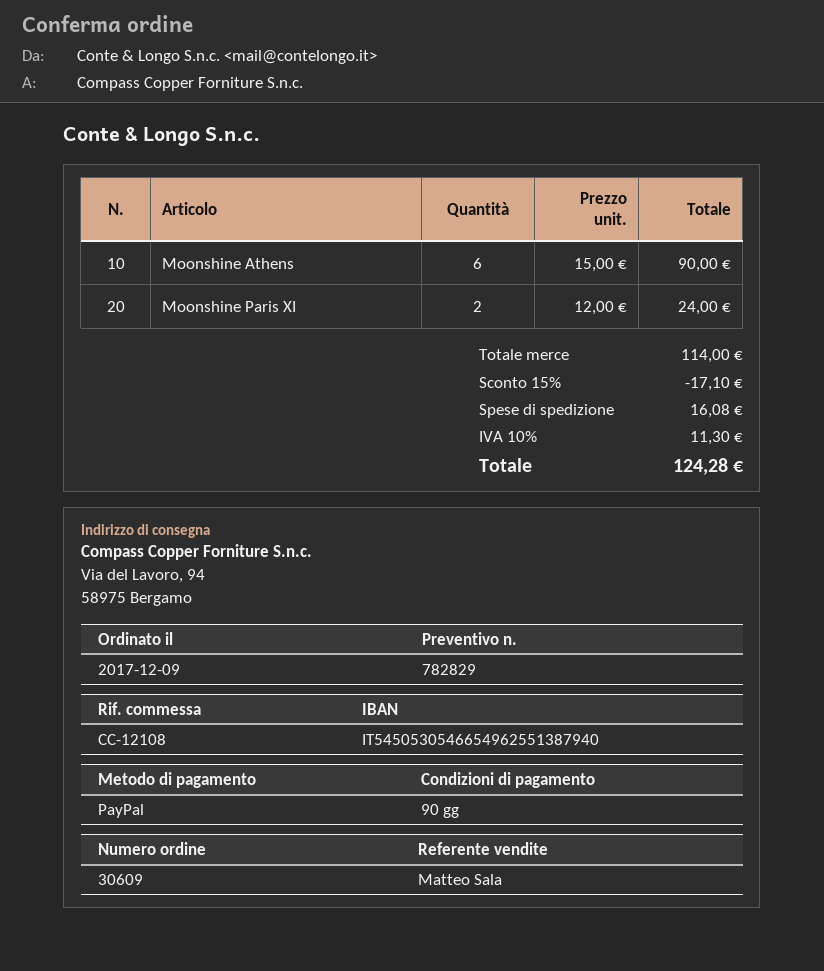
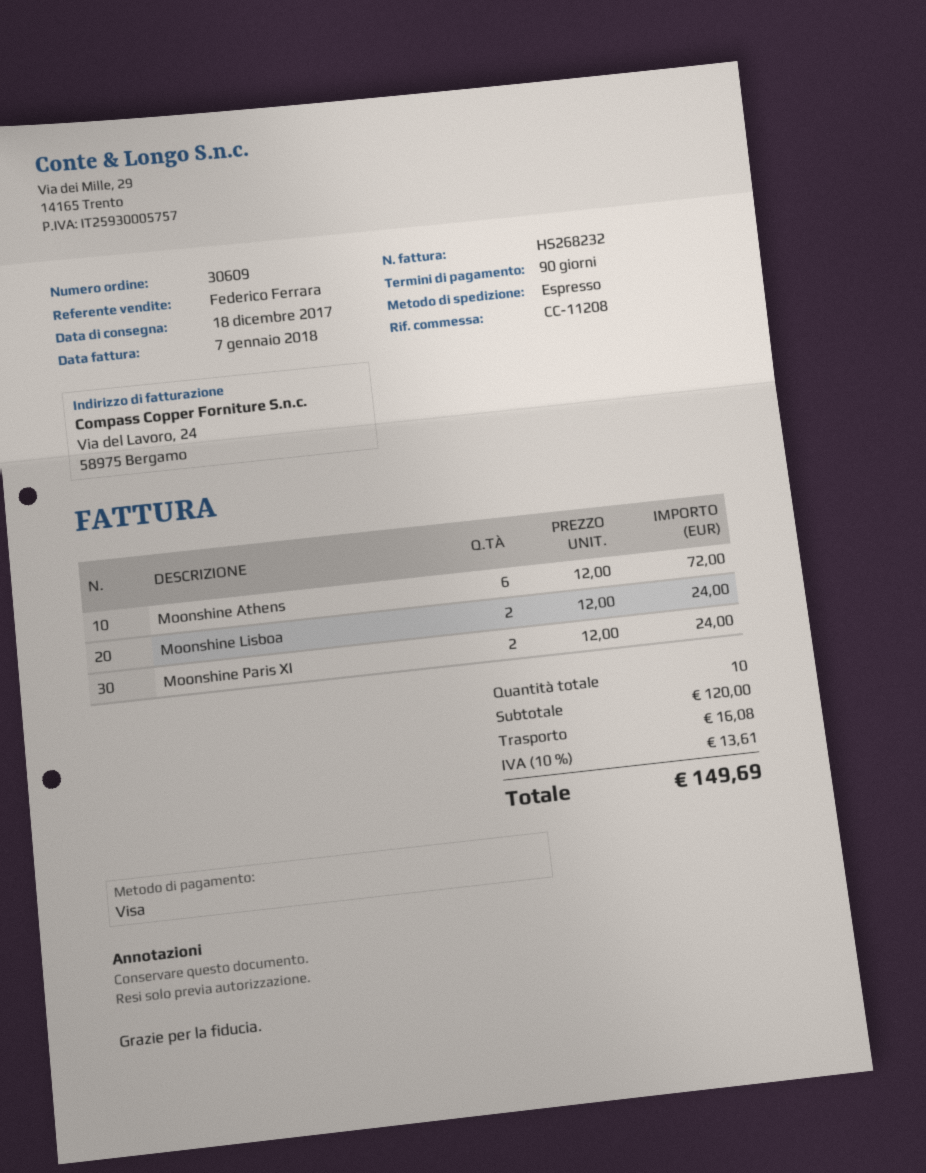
reference: CC-12108 -> CC-11208
sales rep: Matteo Sala -> Federico Ferrara
payment method: PayPal -> Visa
Moonshine Athens: 6 x 15.00 = 90.00 -> 6 x 12.00 = 72.00
Moonshine Lisboa: none -> 2 x 12.00 = 24.00
subtotal: 114.00 -> 120.00
discount: 15% = 17.10 -> none
tax: 10% = 11.30 -> 10% = 13.61
total: 124.28 -> 149.69

